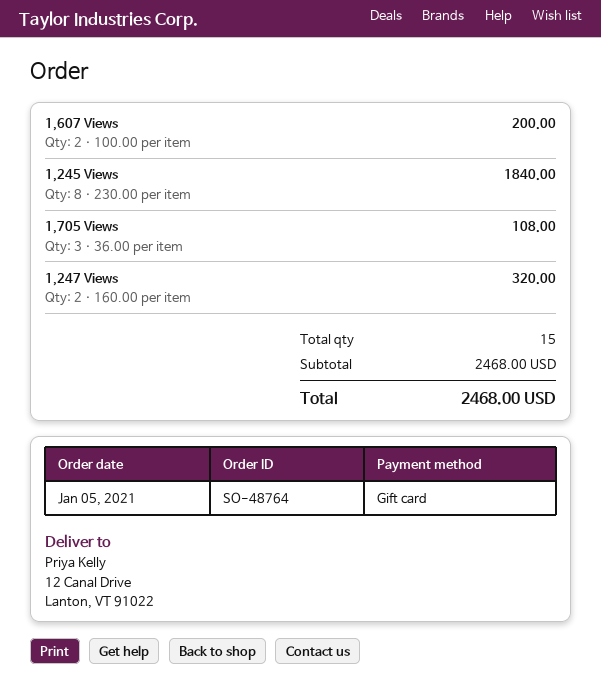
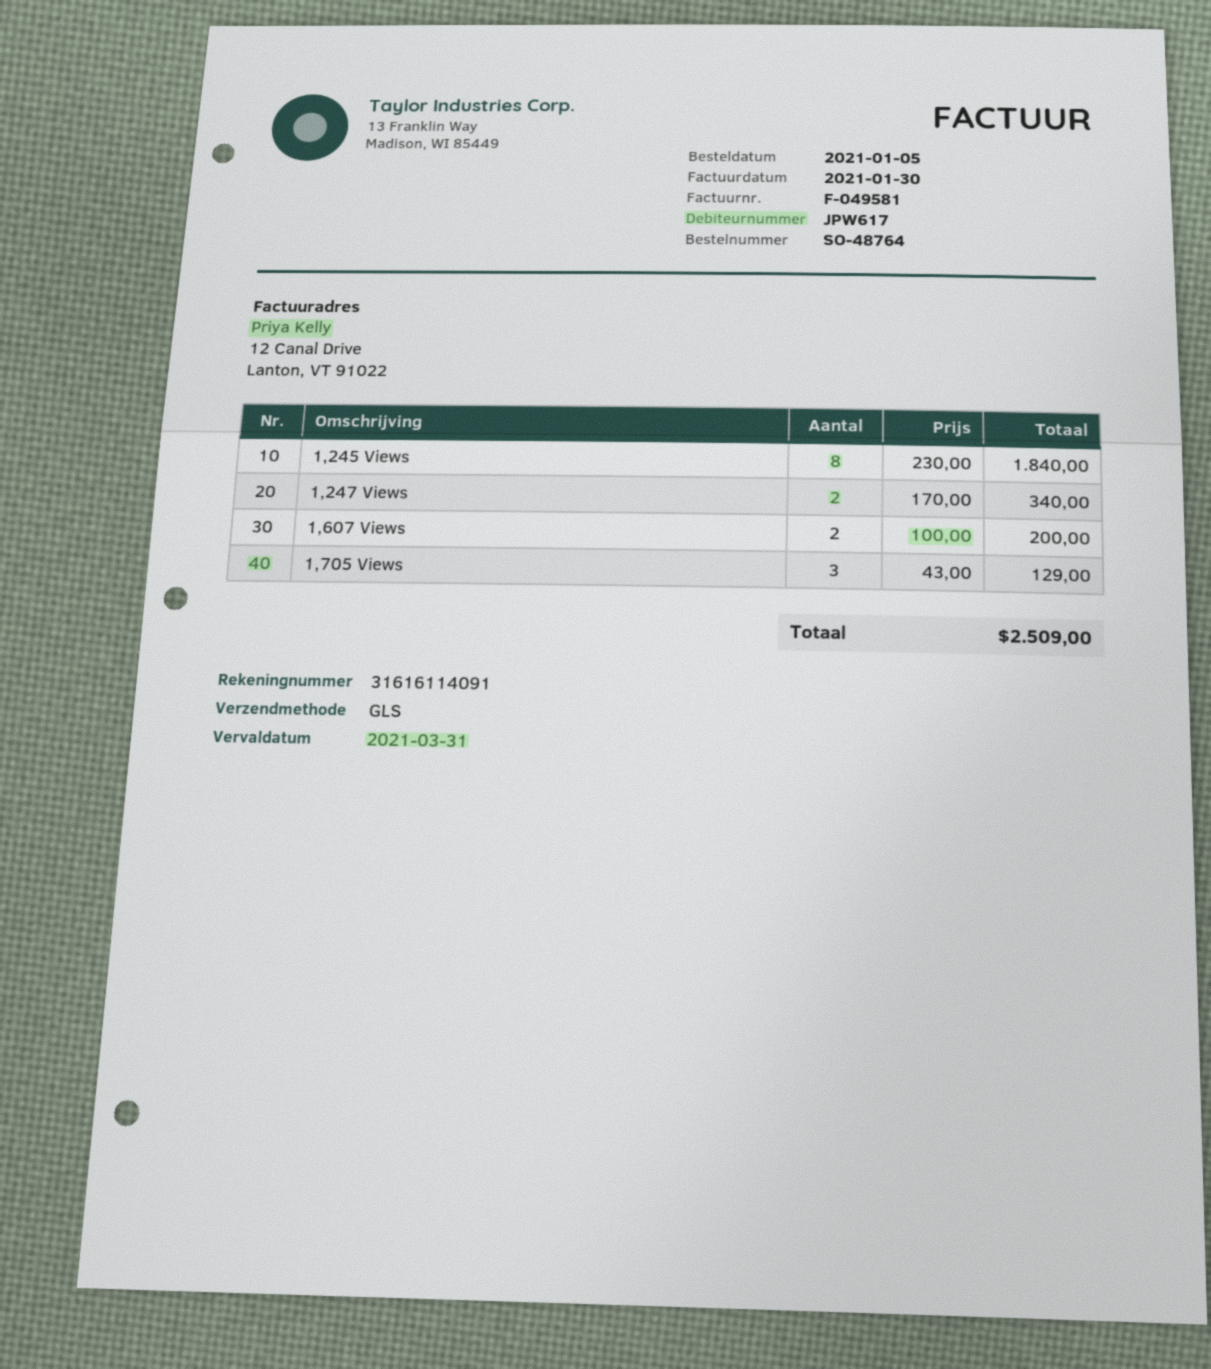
1,705 Views: 3 x 36.00 = 108.00 -> 3 x 43.00 = 129.00
1,247 Views: 2 x 160.00 = 320.00 -> 2 x 170.00 = 340.00
total: 2468.00 -> 2509.00

